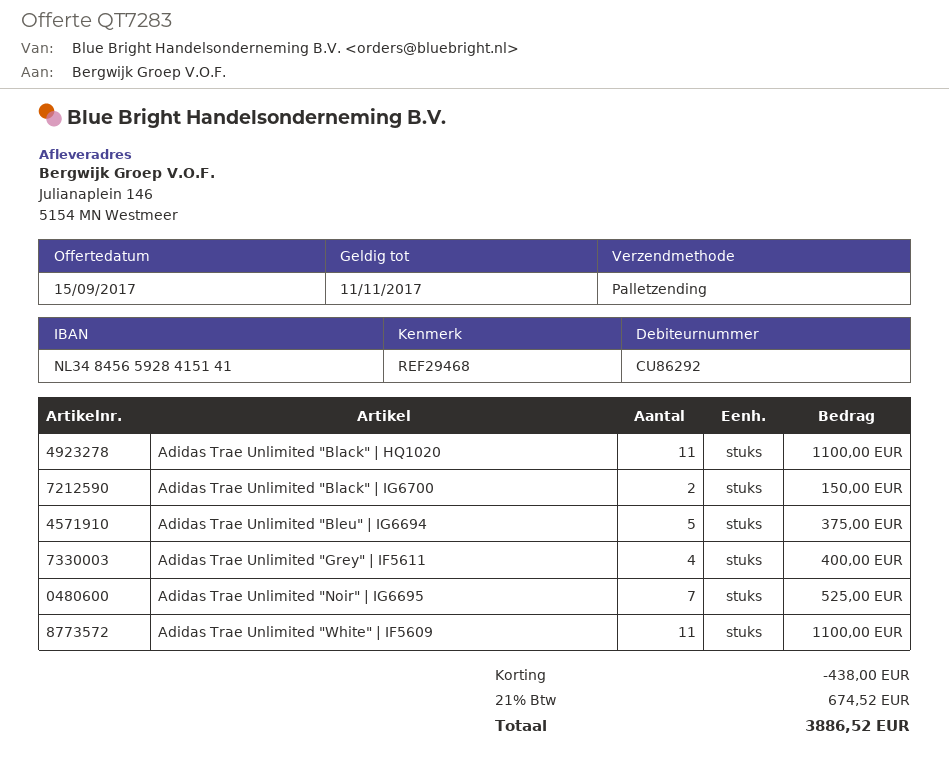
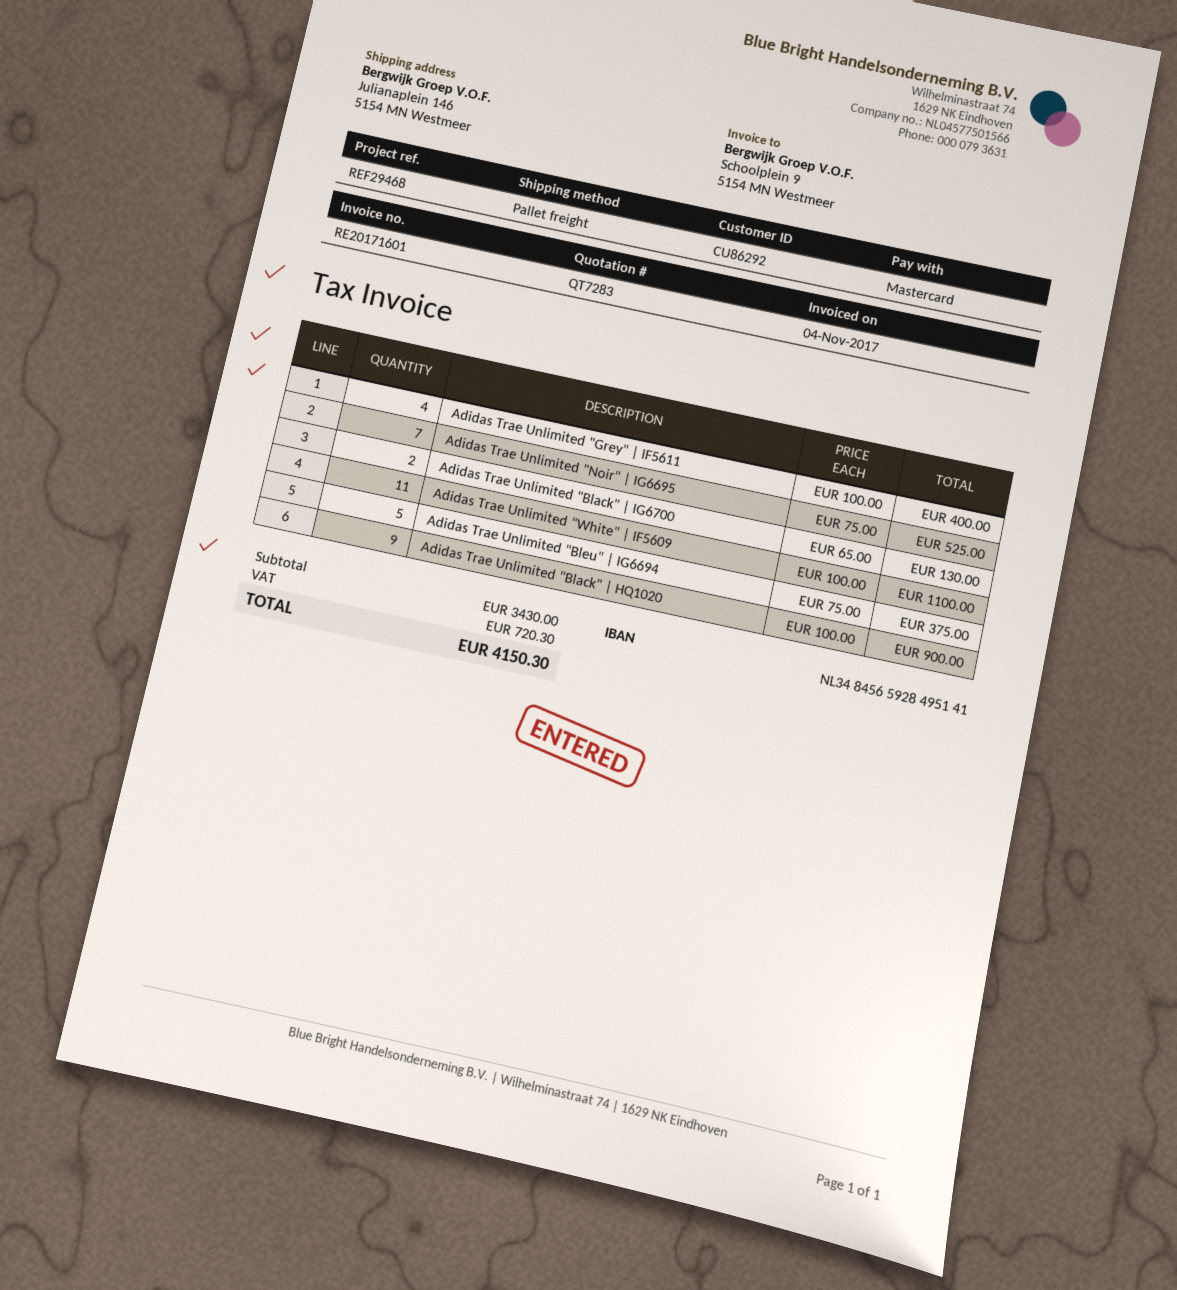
bank account: NL3484565928415141 -> NL3484565928495141
Adidas Trae Unlimited "Black" | HQ1020: 11 for 1100.00 -> 9 for 900.00
Adidas Trae Unlimited "Black" | IG6700: 2 for 150.00 -> 2 for 130.00
discount: 438.00 -> none
tax: 674.52 -> 720.30
total: 3886.52 -> 4150.30

